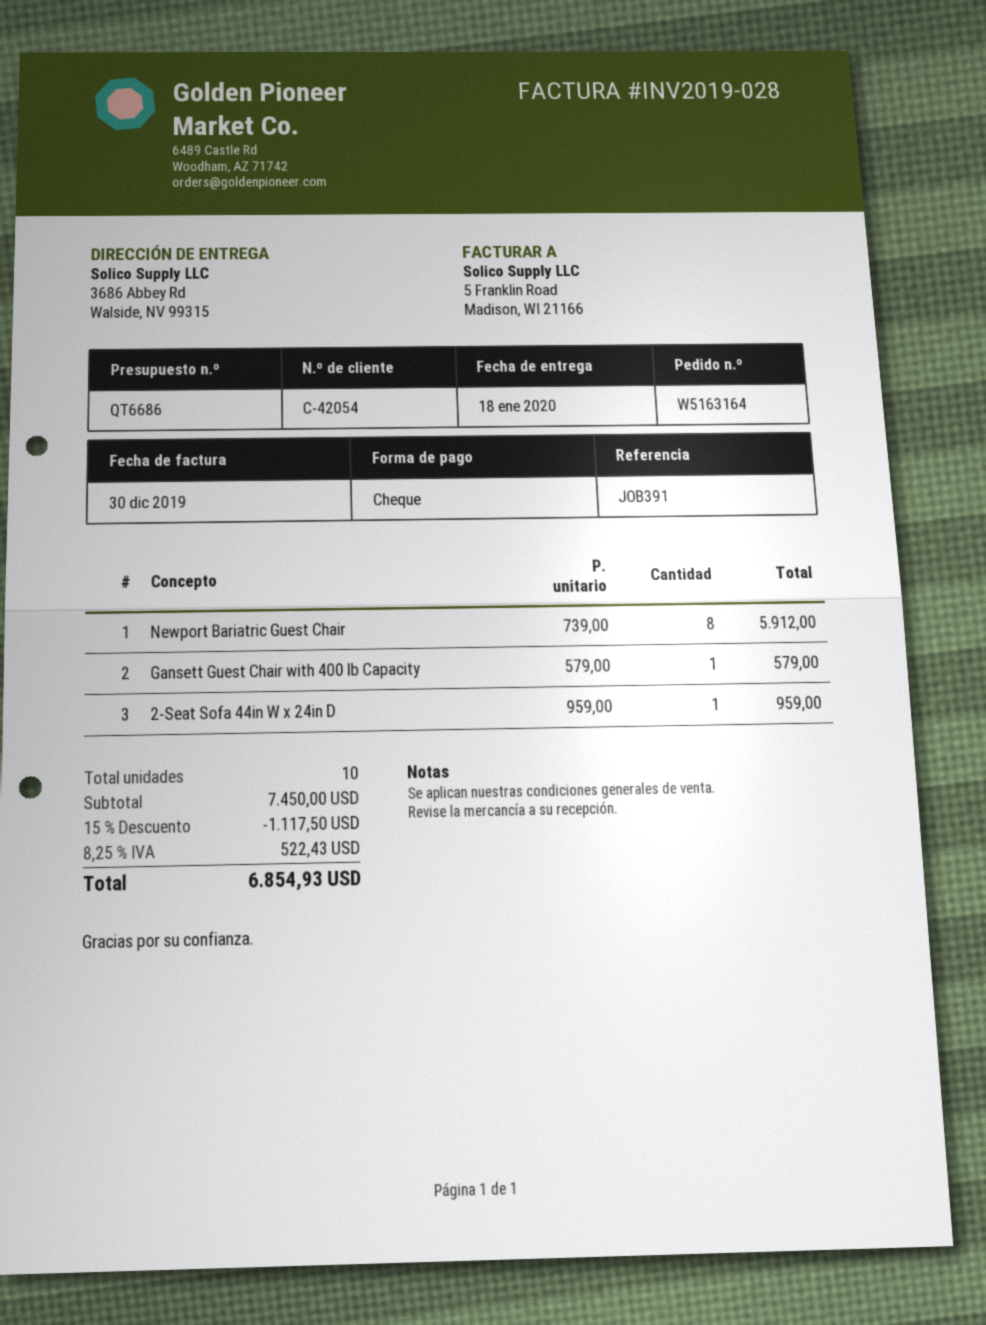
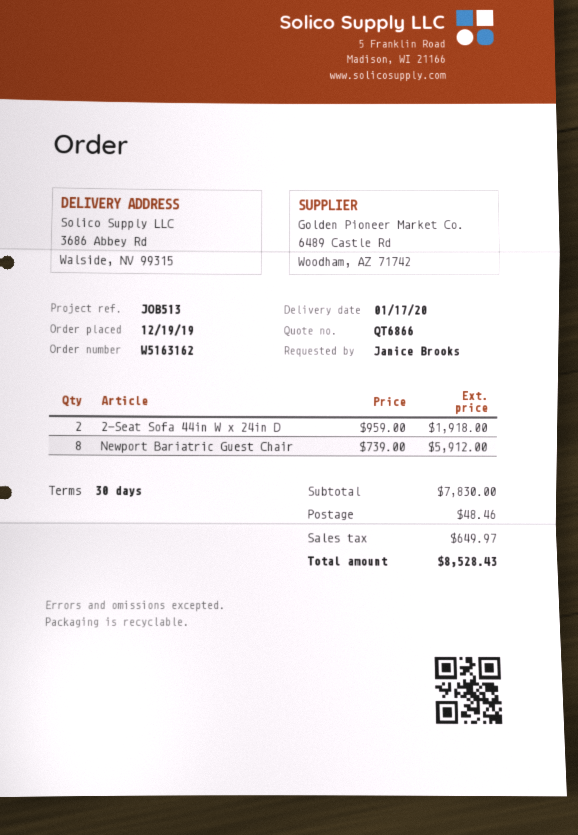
quote number: QT6686 -> QT6866
order number: W5163164 -> W5163162
delivery date: 2020-01-18 -> 2020-01-17
reference: JOB391 -> JOB513
Gansett Guest Chair with 400 lb Capacity: 1 x 579.00 = 579.00 -> none
2-Seat Sofa 44in W x 24in D: 1 x 959.00 = 959.00 -> 2 x 959.00 = 1918.00
subtotal: 7450.00 -> 7830.00
discount: 15% = 1117.50 -> none
shipping: none -> 48.46
tax: 522.43 -> 649.97
total: 6854.93 -> 8528.43

